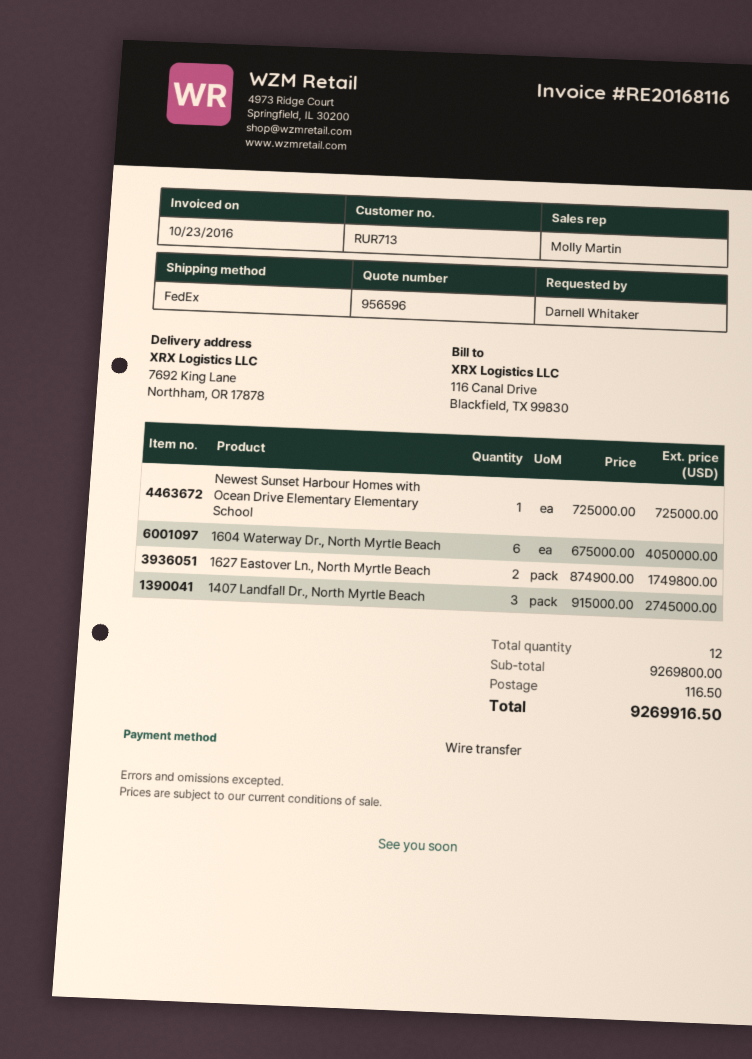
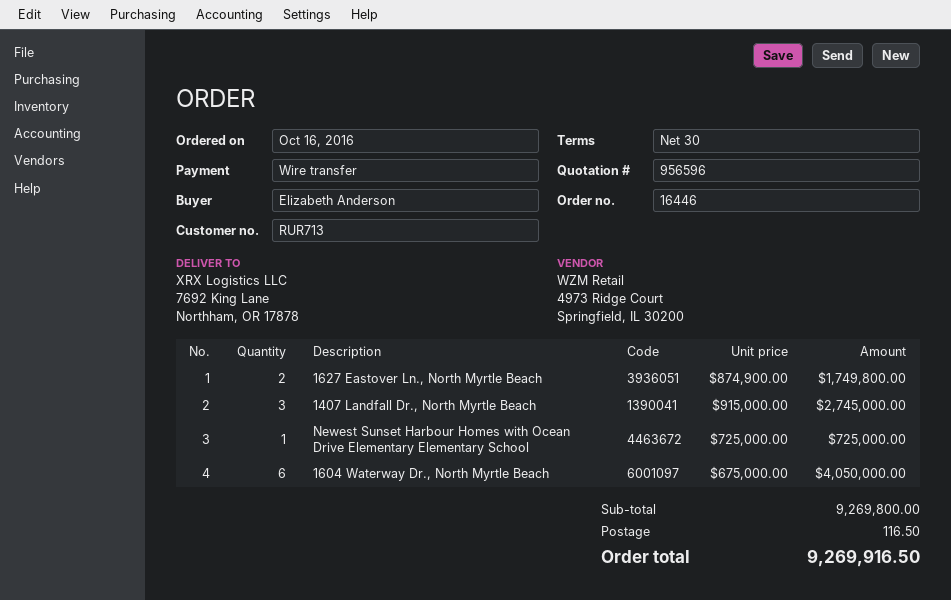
ordered by: Darnell Whitaker -> Elizabeth Anderson

